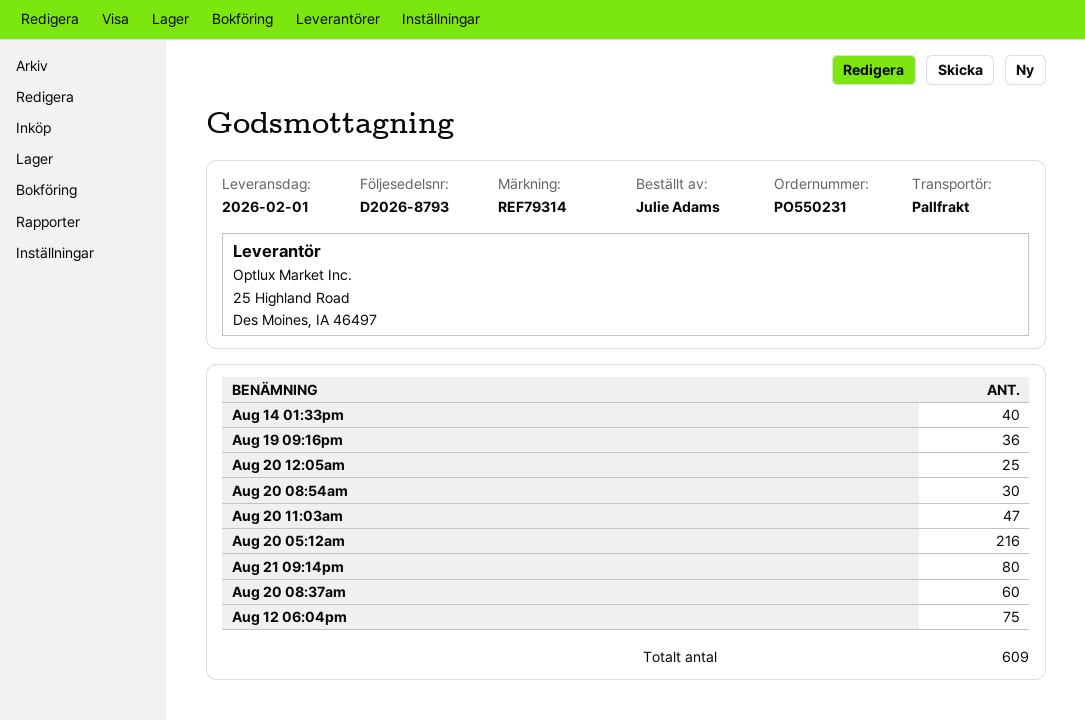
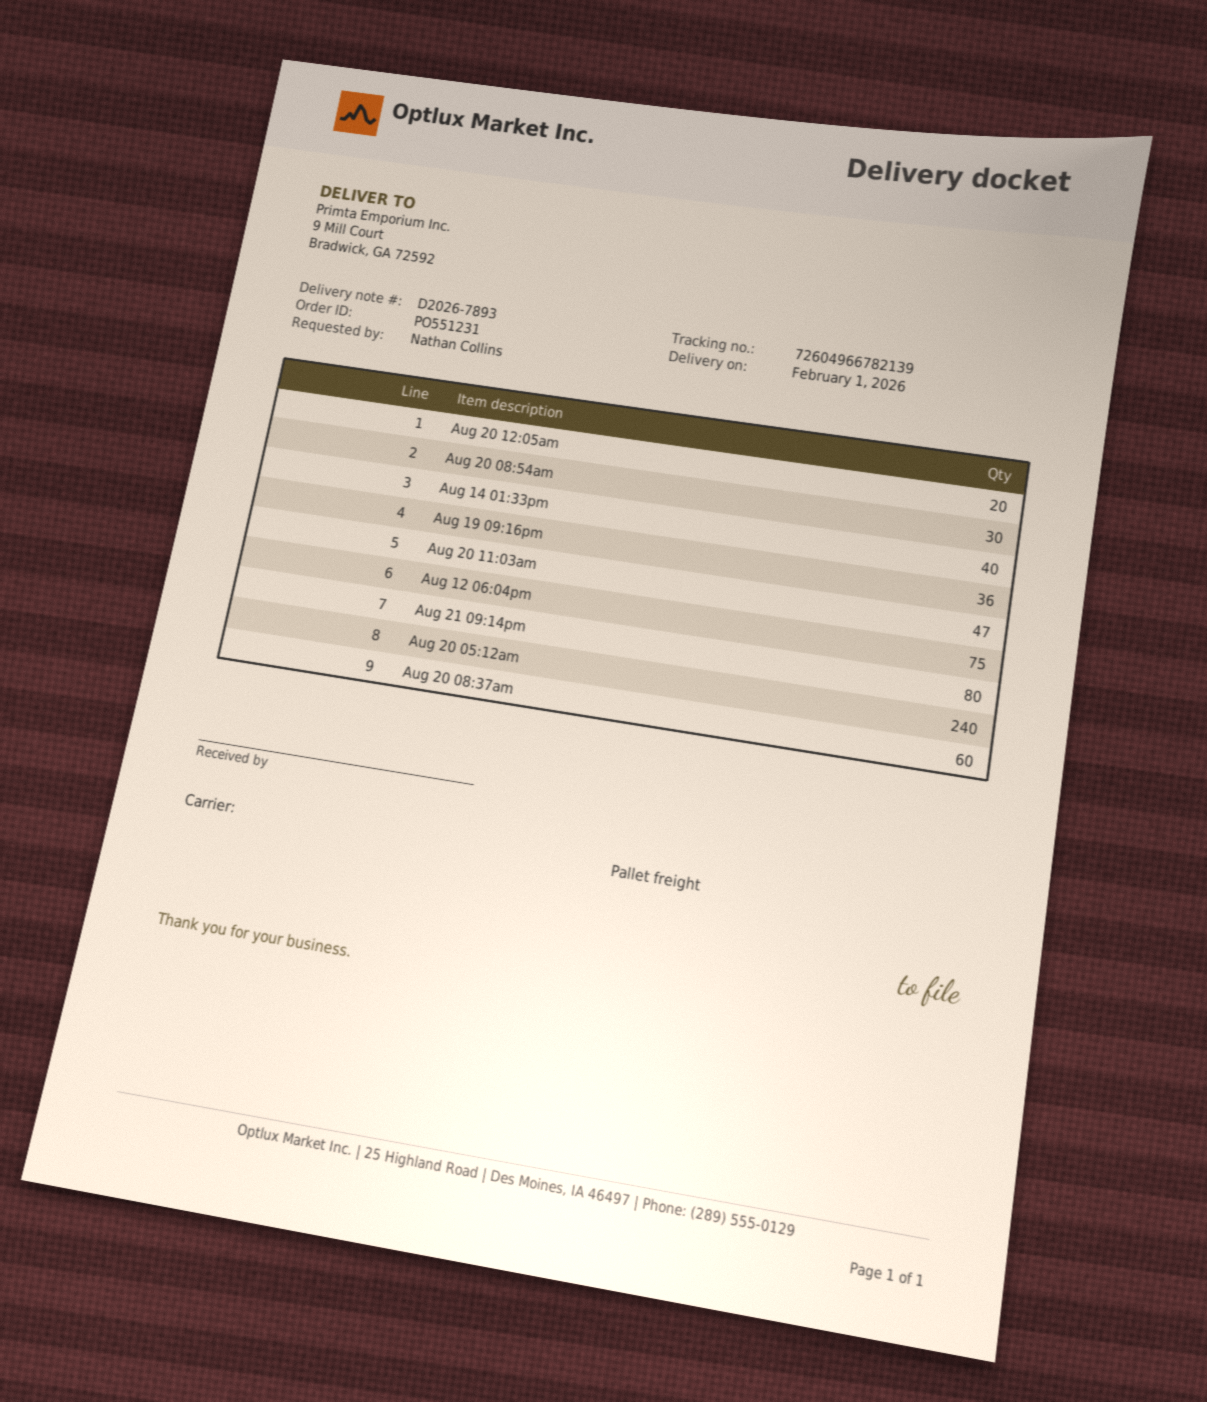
order number: PO550231 -> PO551231
delivery note number: D2026-8793 -> D2026-7893
ordered by: Julie Adams -> Nathan Collins
Aug 20 12:05am: 25 -> 20
Aug 20 05:12am: 216 -> 240

